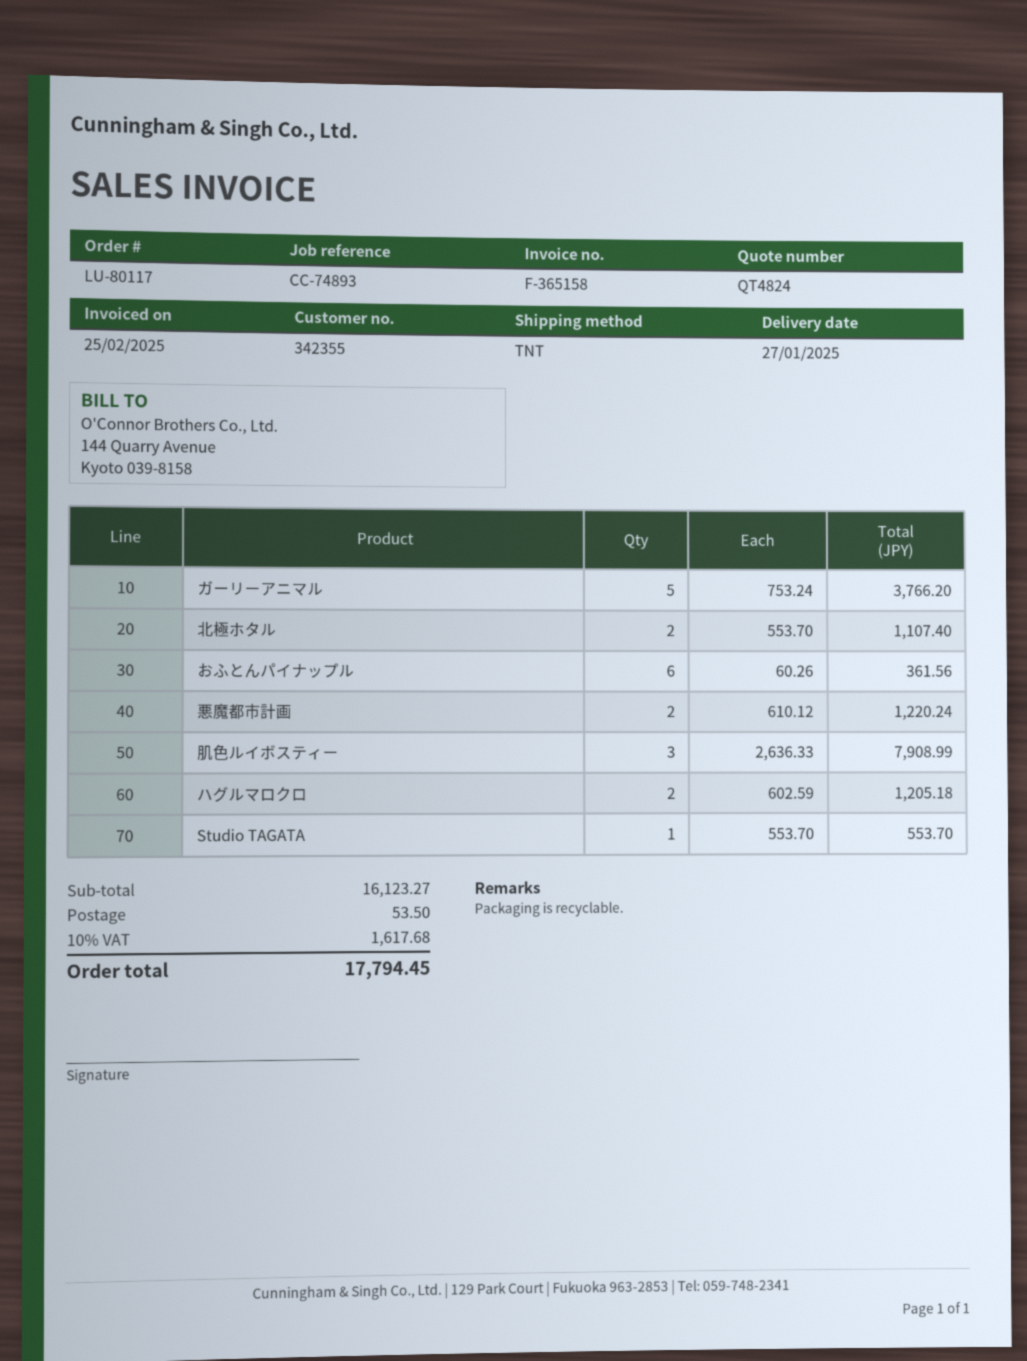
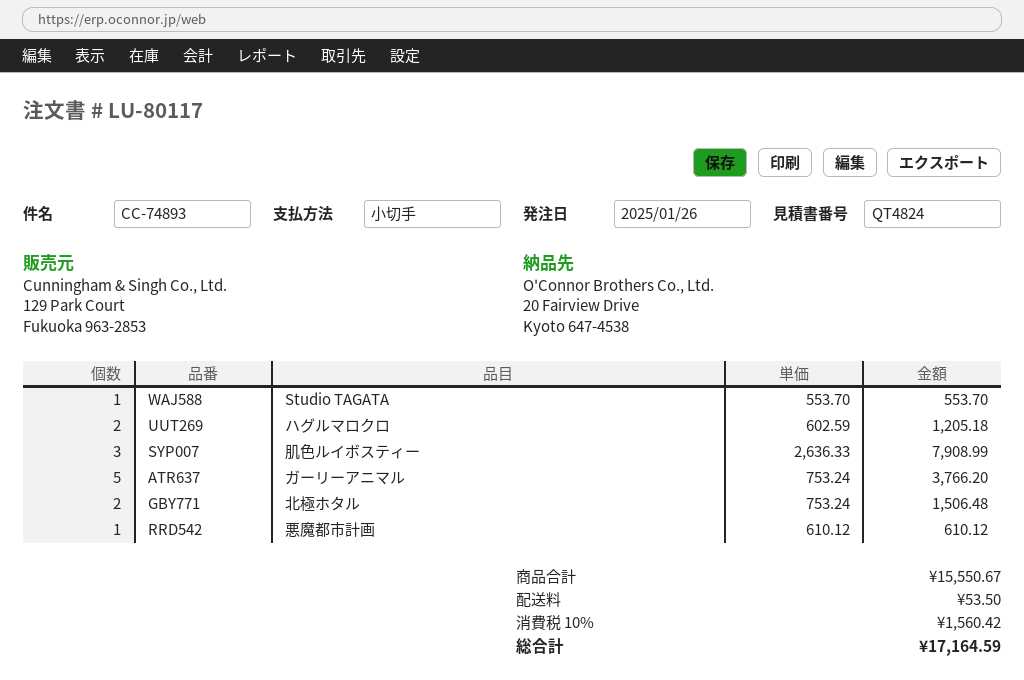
北極ホタル: 2 x 553.70 = 1107.40 -> 2 x 753.24 = 1506.48
おふとんパイナップル: 6 x 60.26 = 361.56 -> none
悪魔都市計画: 2 x 610.12 = 1220.24 -> 1 x 610.12 = 610.12
subtotal: 16123.27 -> 15550.67
tax: 10% = 1617.68 -> 10% = 1560.42
total: 17794.45 -> 17164.59

